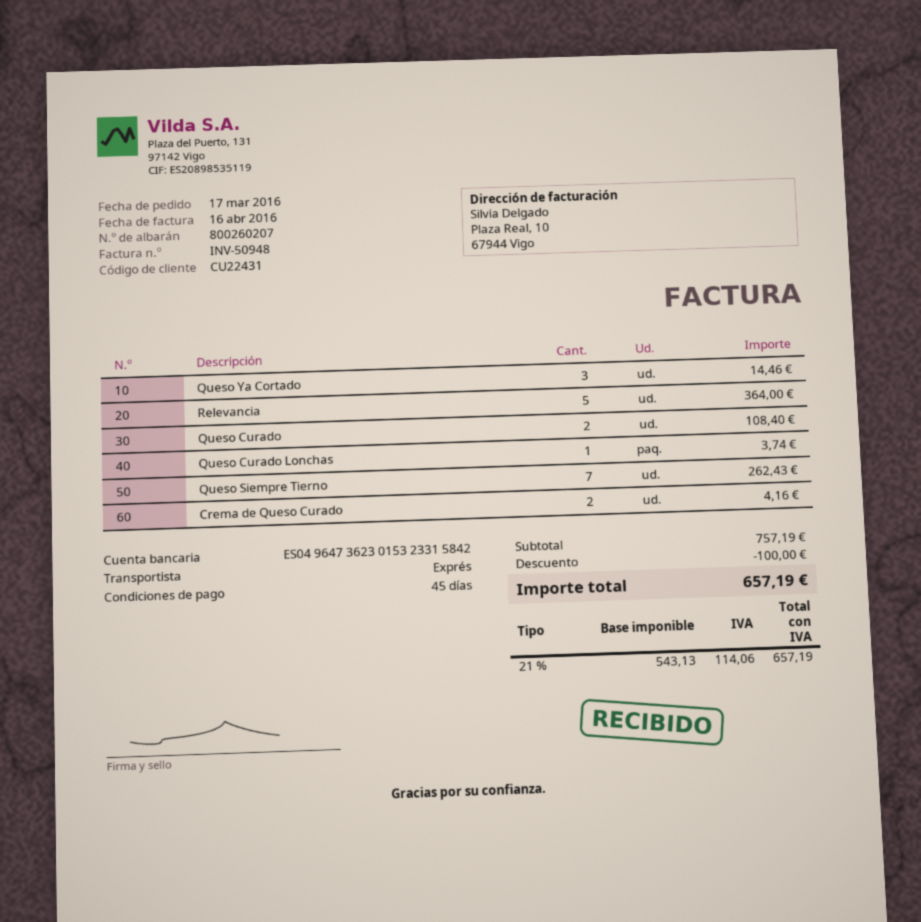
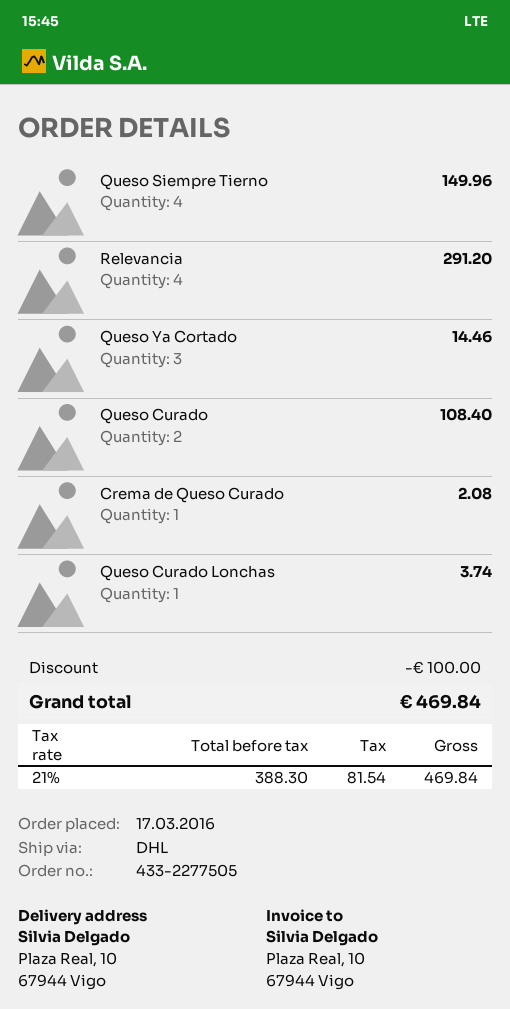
shipping method: express -> DHL
Relevancia: 5 for 364.00 -> 4 for 291.20
Queso Siempre Tierno: 7 for 262.43 -> 4 for 149.96
Crema de Queso Curado: 2 for 4.16 -> 1 for 2.08
net: 543.13 -> 388.30
tax: 21% = 114.06 -> 21% = 81.54
total: 657.19 -> 469.84

